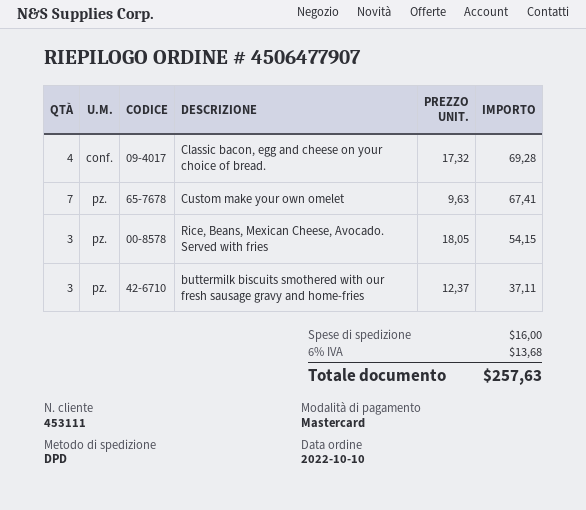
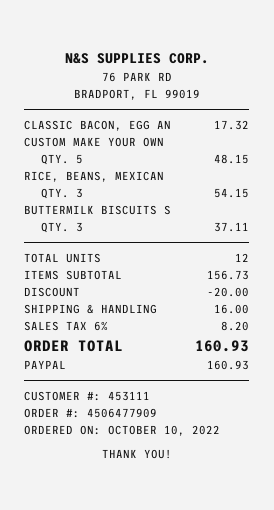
order number: 4506477907 -> 4506477909
payment method: Mastercard -> PayPal
Classic bacon, egg and cheese on your choice of bread.: 4 for 69.28 -> 1 for 17.32
Custom make your own omelet: 7 for 67.41 -> 5 for 48.15
discount: none -> 20.00
tax: 6% = 13.68 -> 6% = 8.20
total: 257.63 -> 160.93

